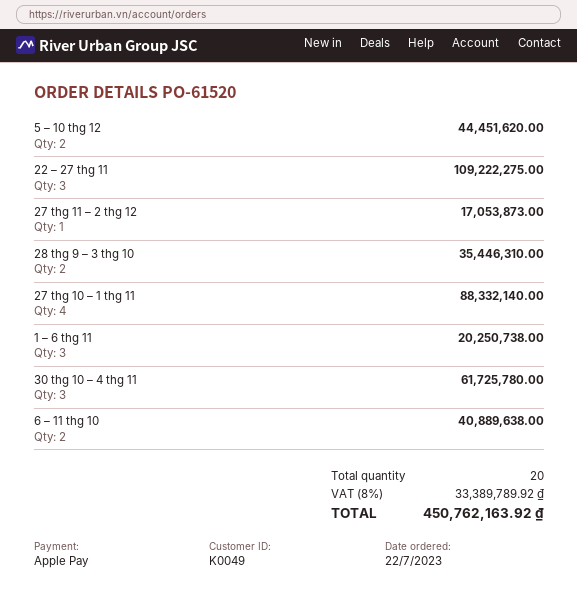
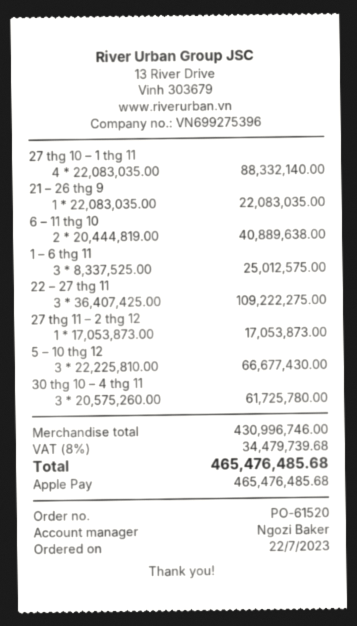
5 – 10 thg 12: 2 for 44451620.00 -> 3 for 66677430.00
28 thg 9 – 3 thg 10: 2 for 35446310.00 -> none
1 – 6 thg 11: 3 for 20250738.00 -> 3 for 25012575.00
21 – 26 thg 9: none -> 1 for 22083035.00
tax: 8% = 33389789.92 -> 8% = 34479739.68
total: 450762163.92 -> 465476485.68

